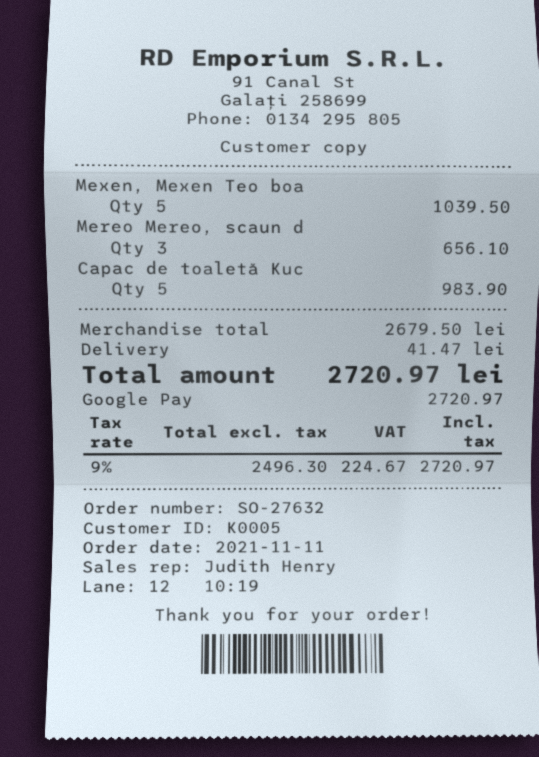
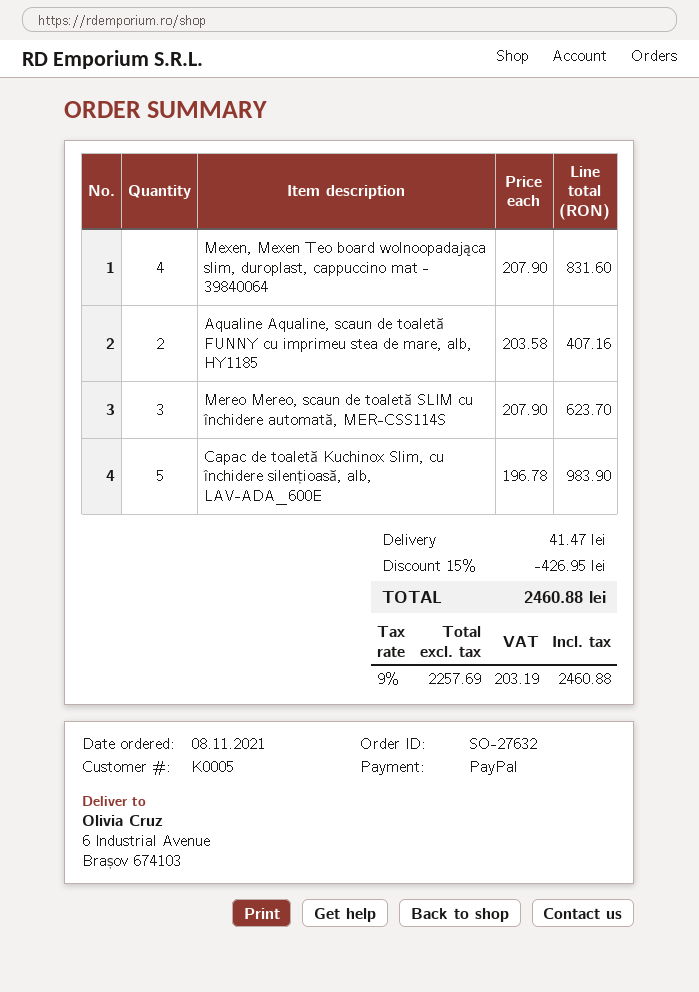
order date: 2021-11-11 -> 2021-11-08
payment method: Google Pay -> PayPal
Mexen, Mexen Teo boa: 5 for 1039.50 -> 4 for 831.60
Mereo Mereo, scaun d: 3 for 656.10 -> 3 for 623.70
Aqualine Aqualine, scaun de toaletă FUNNY cu imprimeu stea de mare, alb, HY1185: none -> 2 for 407.16
discount: none -> 15% = 426.95
net: 2496.30 -> 2257.69
tax: 9% = 224.67 -> 9% = 203.19
total: 2720.97 -> 2460.88

